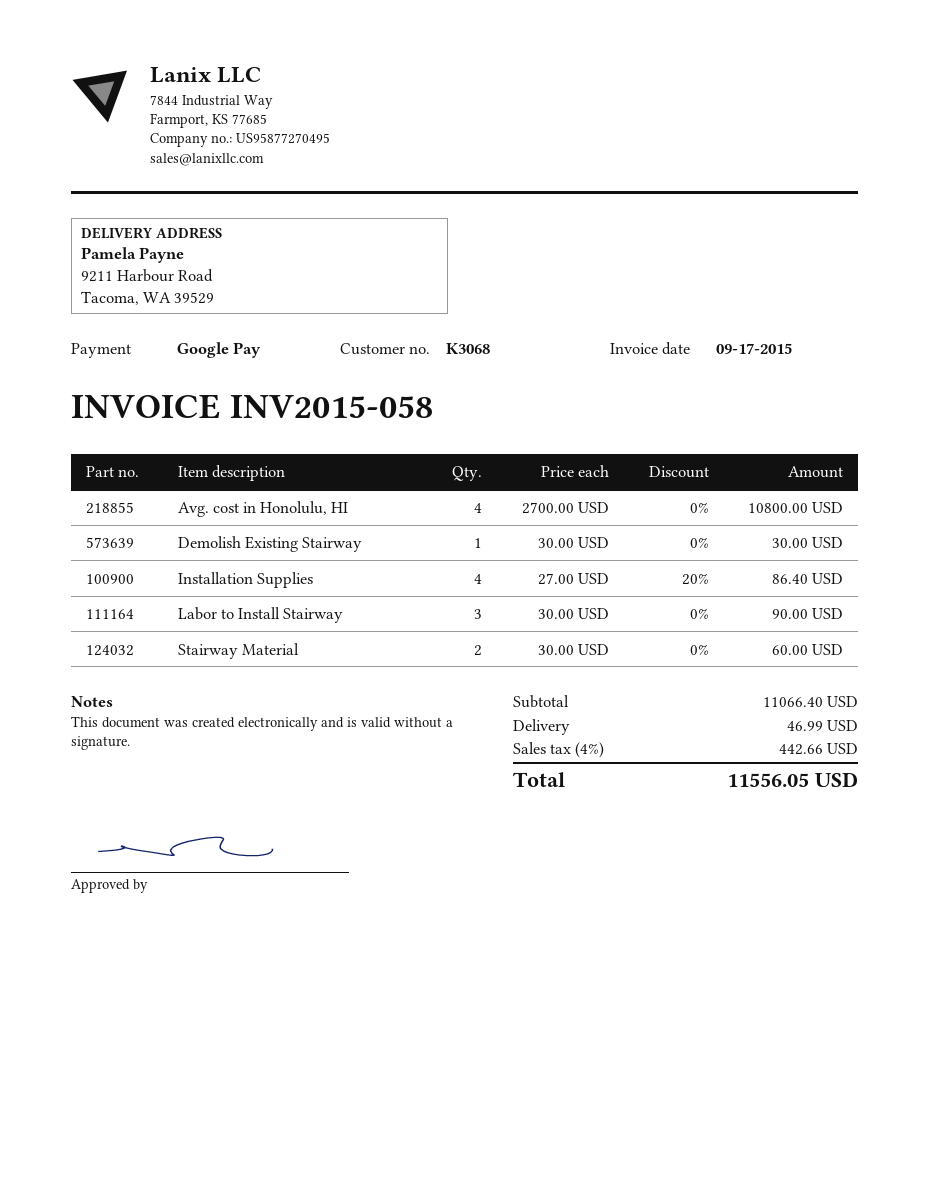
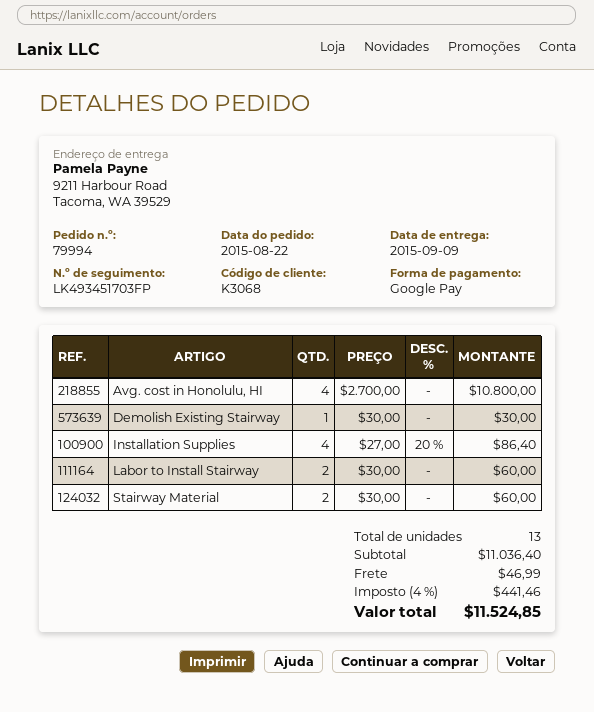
Labor to Install Stairway: 3 x 30.00 = 90.00 -> 2 x 30.00 = 60.00
subtotal: 11066.40 -> 11036.40
tax: 4% = 442.66 -> 4% = 441.46
total: 11556.05 -> 11524.85

